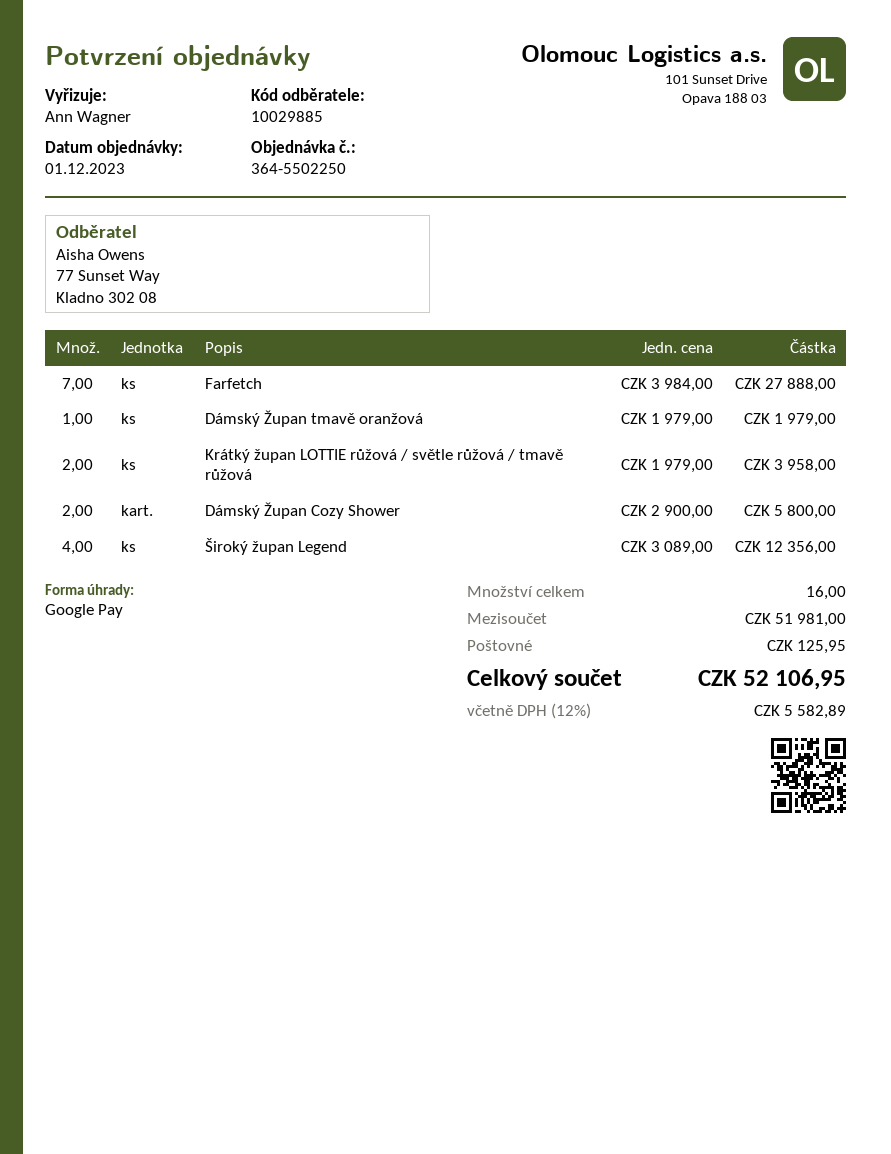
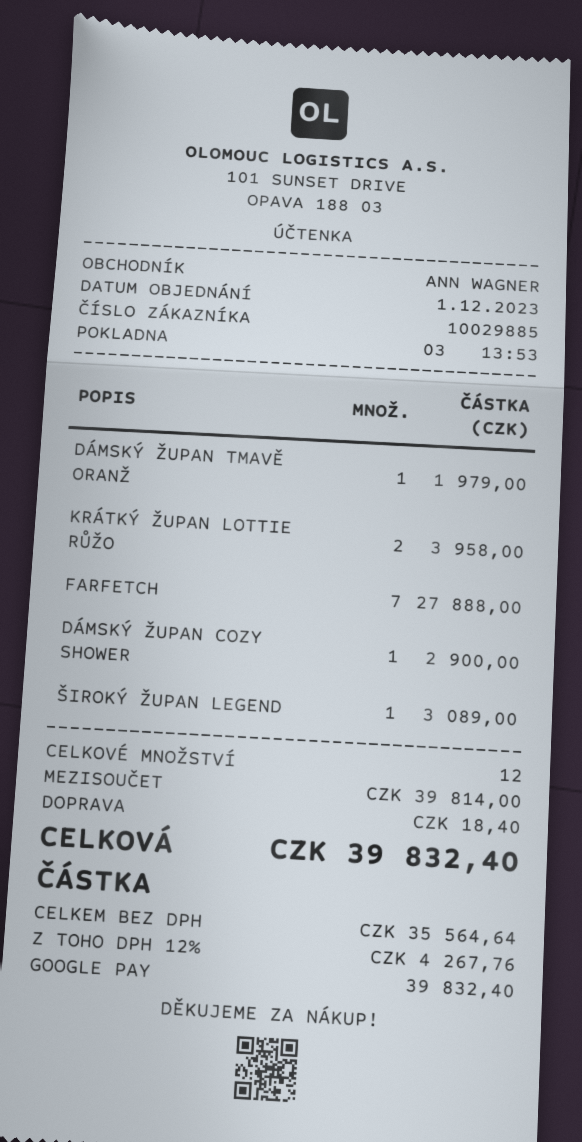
Dámský Župan Cozy Shower: 2 for 5800.00 -> 1 for 2900.00
Široký župan Legend: 4 for 12356.00 -> 1 for 3089.00
total quantity: 16 -> 12
subtotal: 51981.00 -> 39814.00
shipping: 125.95 -> 18.40
tax: 12% = 5582.89 -> 12% = 4267.76
total: 52106.95 -> 39832.40

